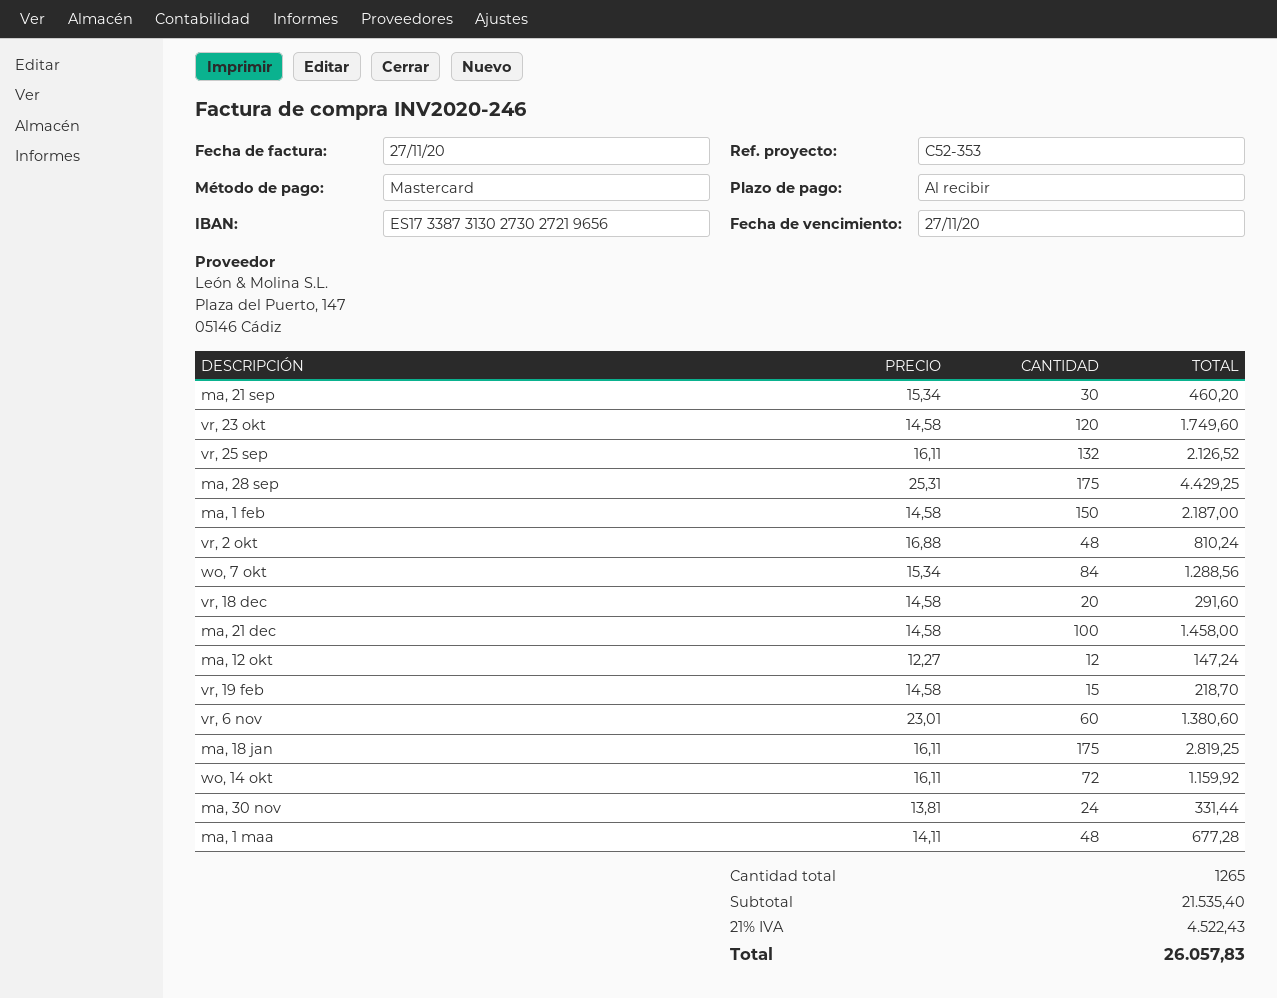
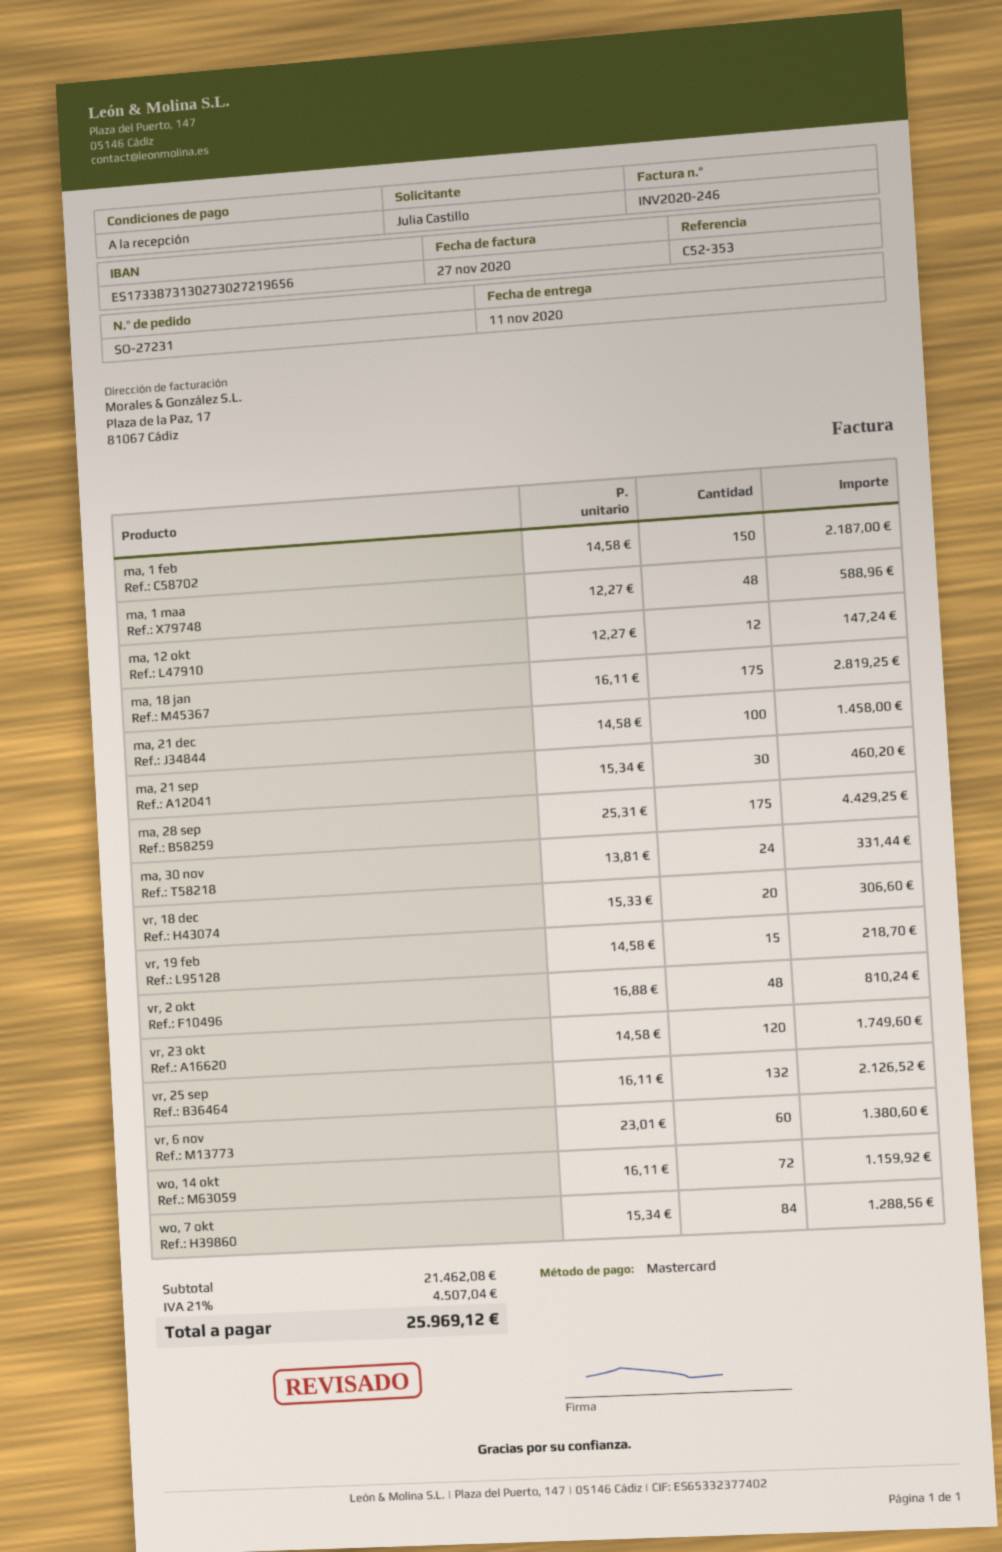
vr, 18 dec: 20 x 14.58 = 291.60 -> 20 x 15.33 = 306.60
ma, 1 maa: 48 x 14.11 = 677.28 -> 48 x 12.27 = 588.96
subtotal: 21535.40 -> 21462.08
tax: 21% = 4522.43 -> 21% = 4507.04
total: 26057.83 -> 25969.12

